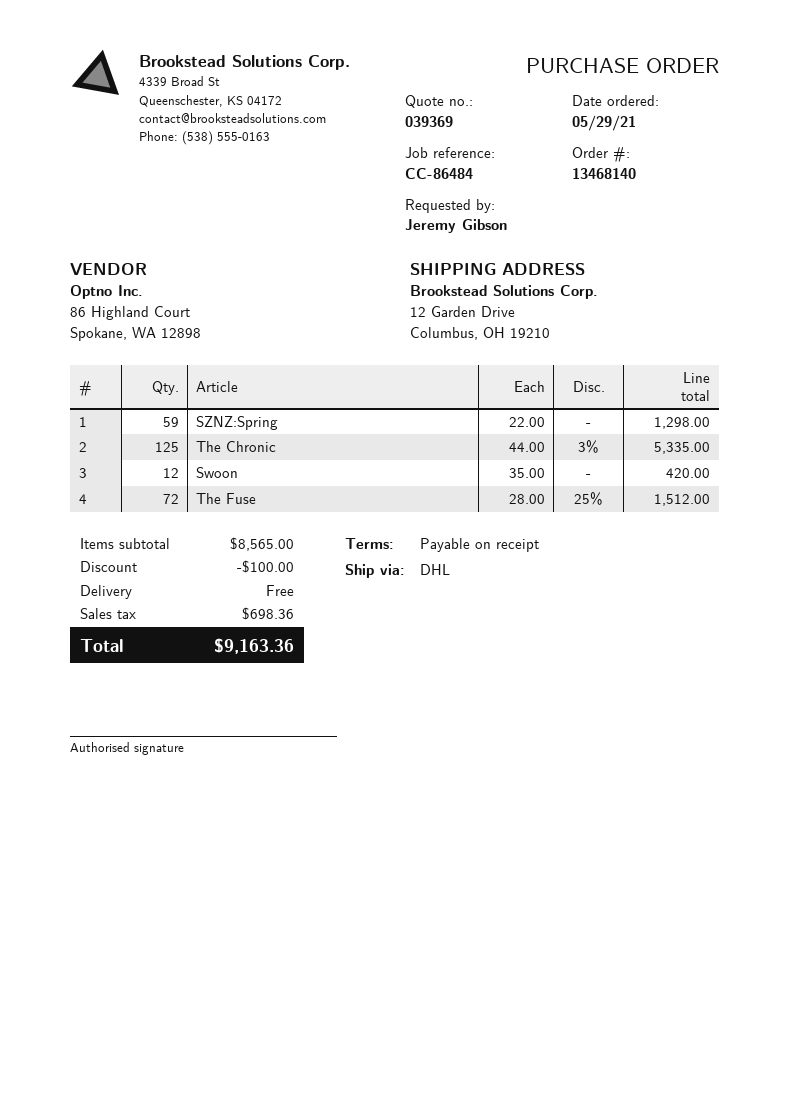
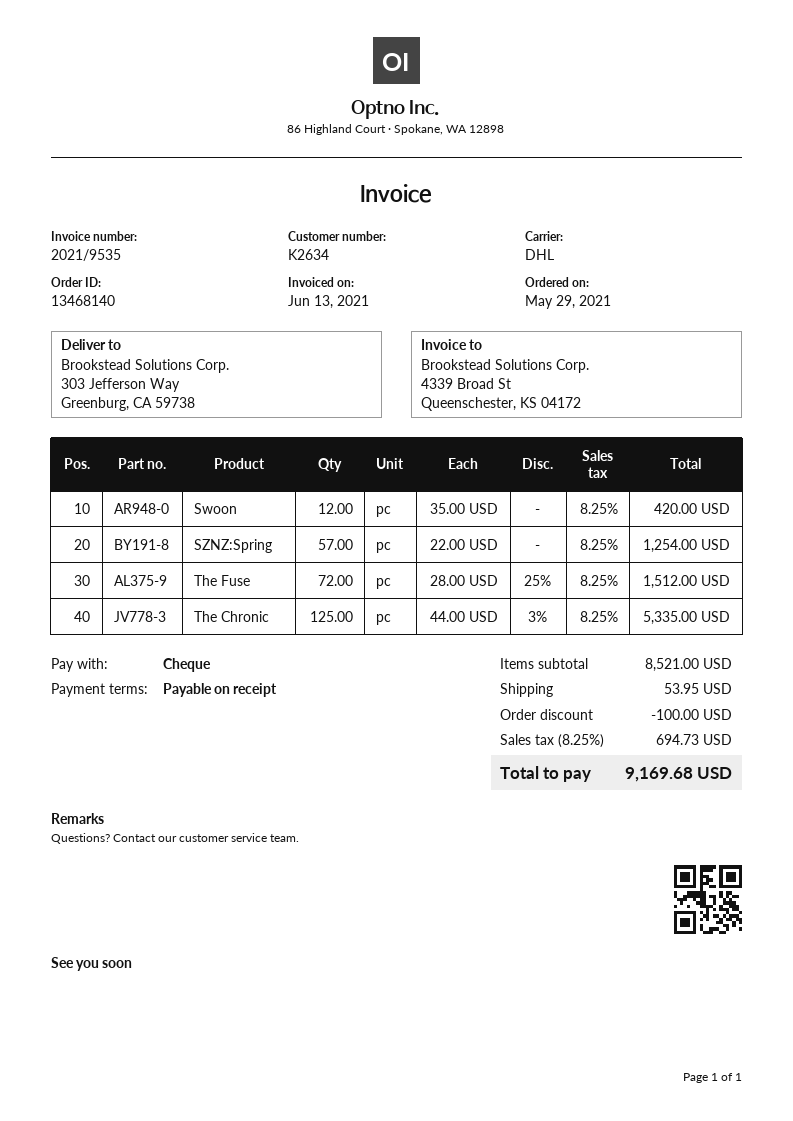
ship to: 12 Garden Drive, Columbus, OH 19210 -> 303 Jefferson Way, Greenburg, CA 59738
SZNZ:Spring: 59 x 22.00 = 1298.00 -> 57 x 22.00 = 1254.00
subtotal: 8565.00 -> 8521.00
shipping: 0.00 -> 53.95
tax: 698.36 -> 694.73
total: 9163.36 -> 9169.68

